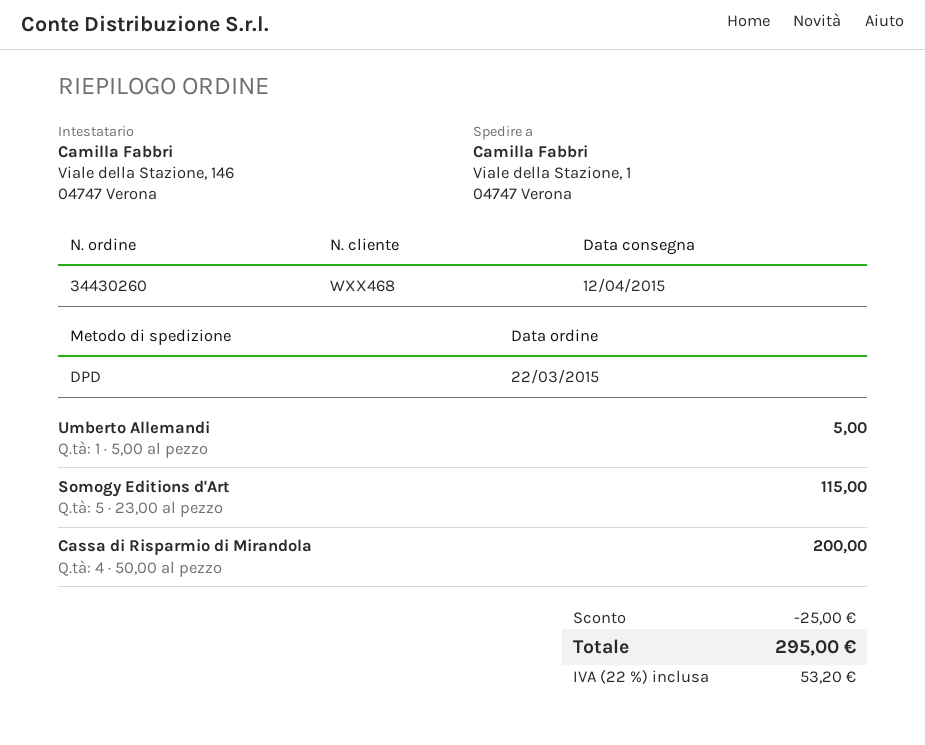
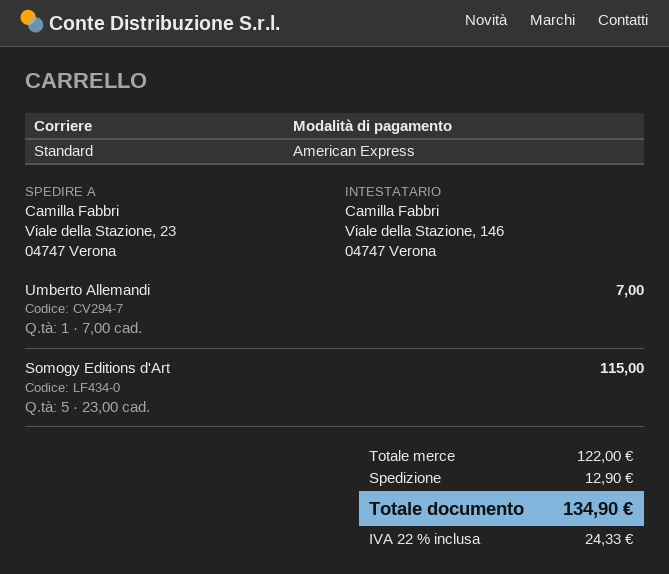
shipping method: DPD -> standard
ship to: Viale della Stazione, 1, 04747 Verona -> Viale della Stazione, 23, 04747 Verona
Umberto Allemandi: 1 x 5.00 = 5.00 -> 1 x 7.00 = 7.00
Cassa di Risparmio di Mirandola: 4 x 50.00 = 200.00 -> none
discount: 25.00 -> none
shipping: none -> 12.90
tax: 22% = 53.20 -> 22% = 24.33
total: 295.00 -> 134.90

